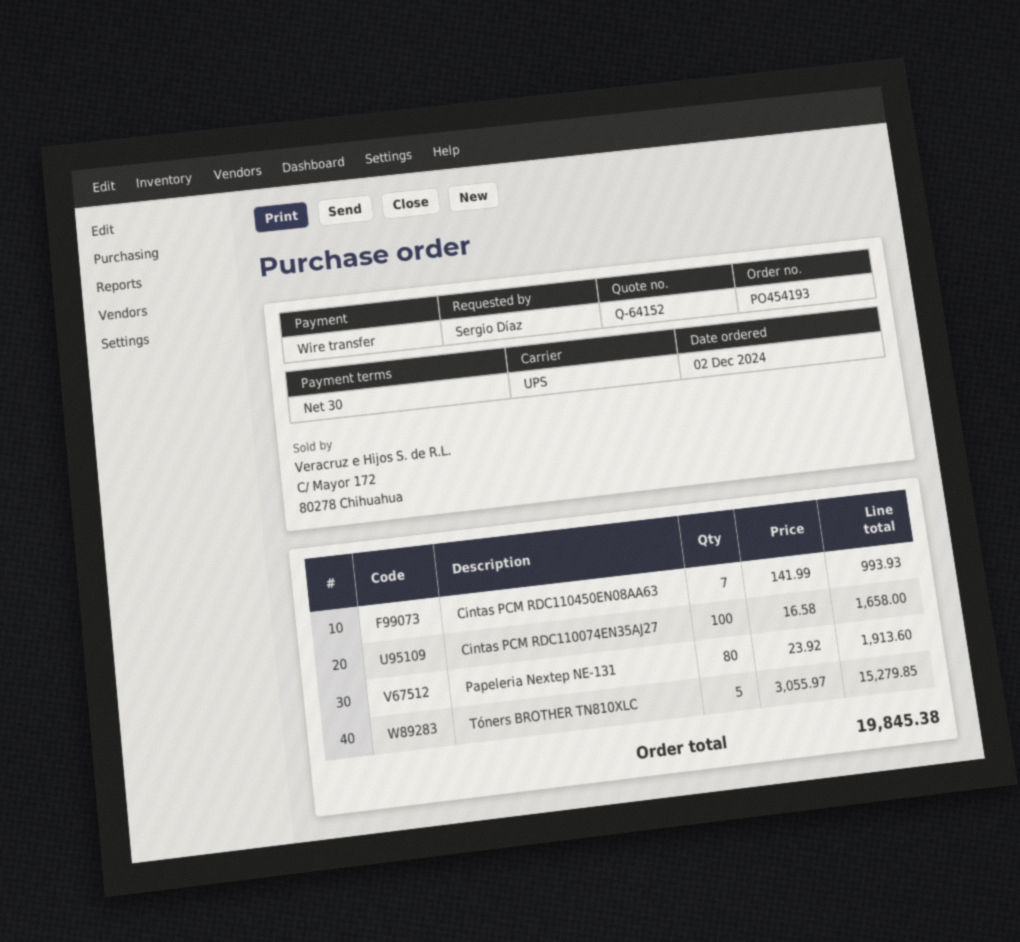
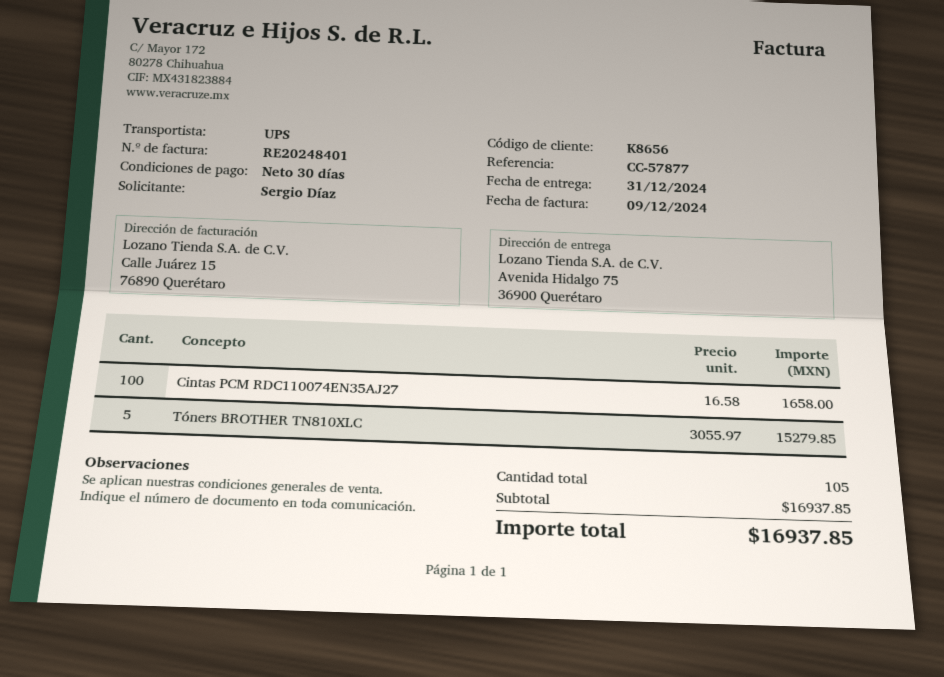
Cintas PCM RDC110450EN08AA63: 7 x 141.99 = 993.93 -> none
Papeleria Nextep NE-131: 80 x 23.92 = 1913.60 -> none
total: 19845.38 -> 16937.85

